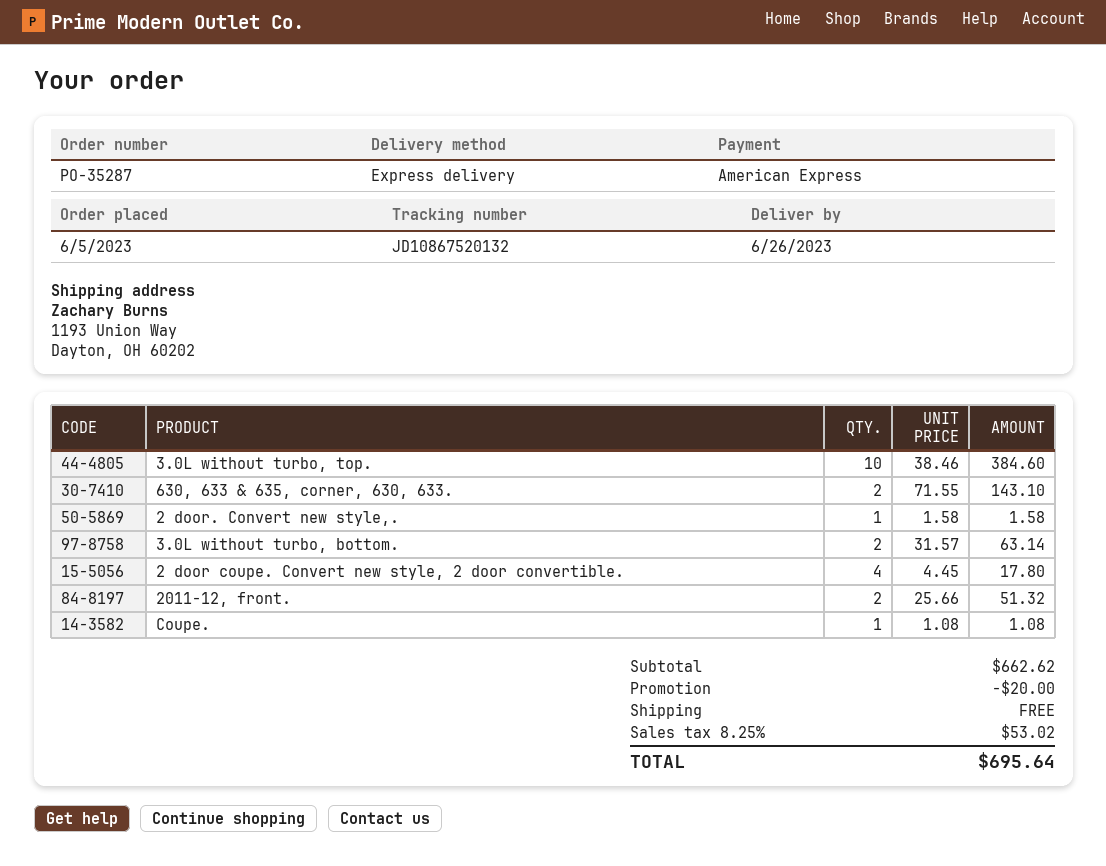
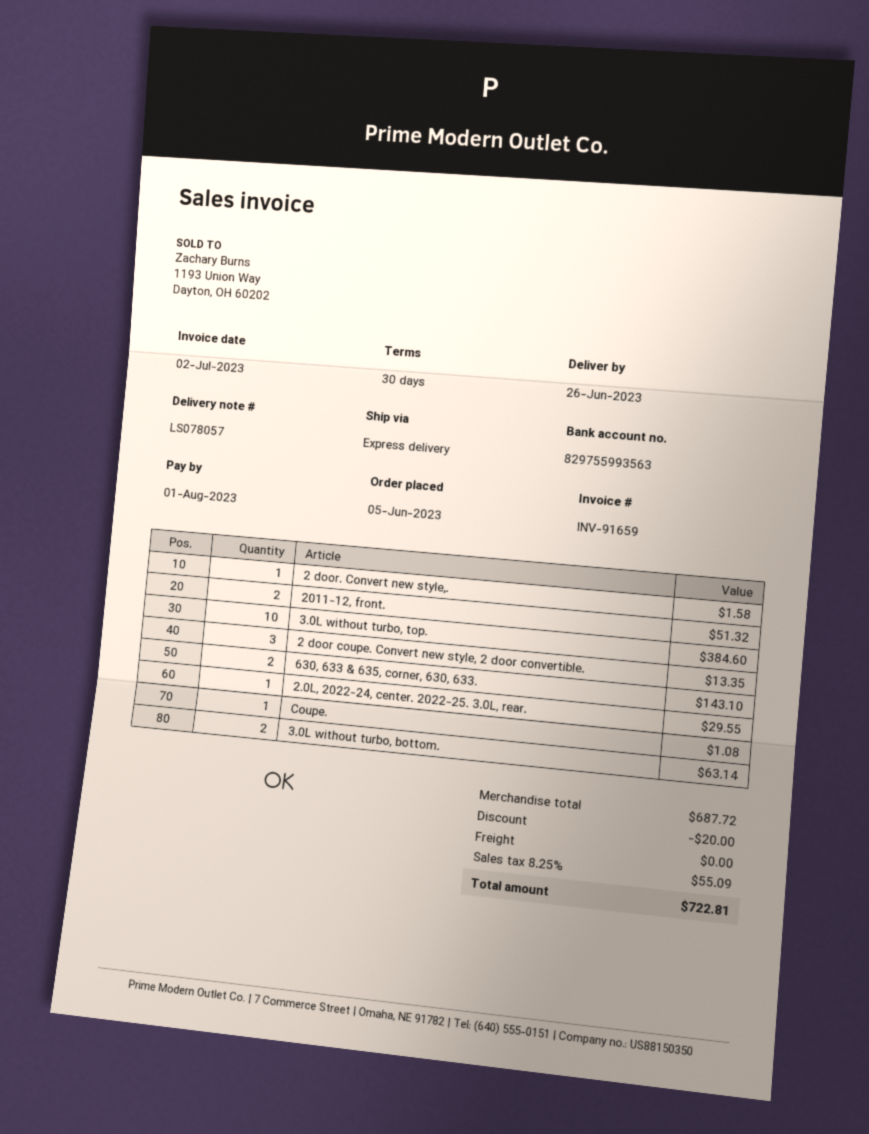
2 door coupe. Convert new style, 2 door convertible.: 4 for 17.80 -> 3 for 13.35
2.0L, 2022-24, center. 2022-25. 3.0L, rear.: none -> 1 for 29.55
subtotal: 662.62 -> 687.72
tax: 8.25% = 53.02 -> 8.25% = 55.09
total: 695.64 -> 722.81

